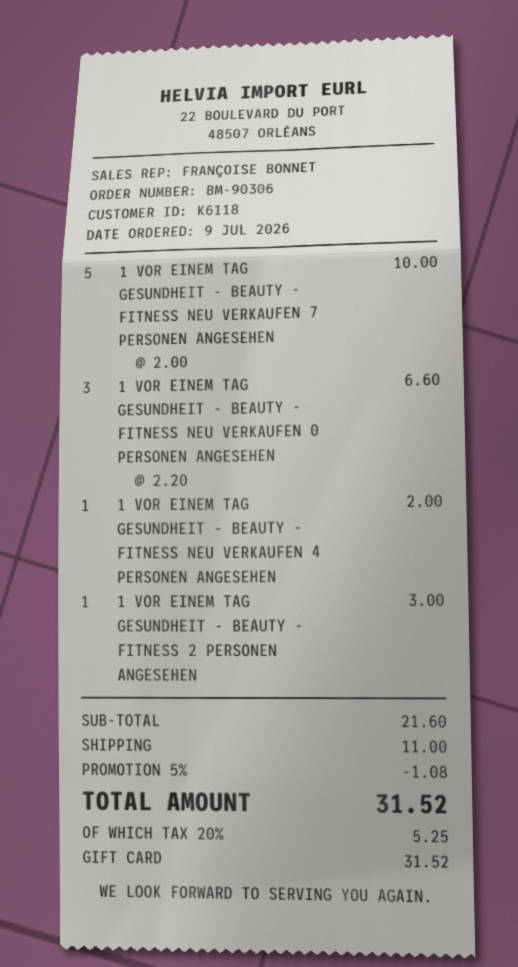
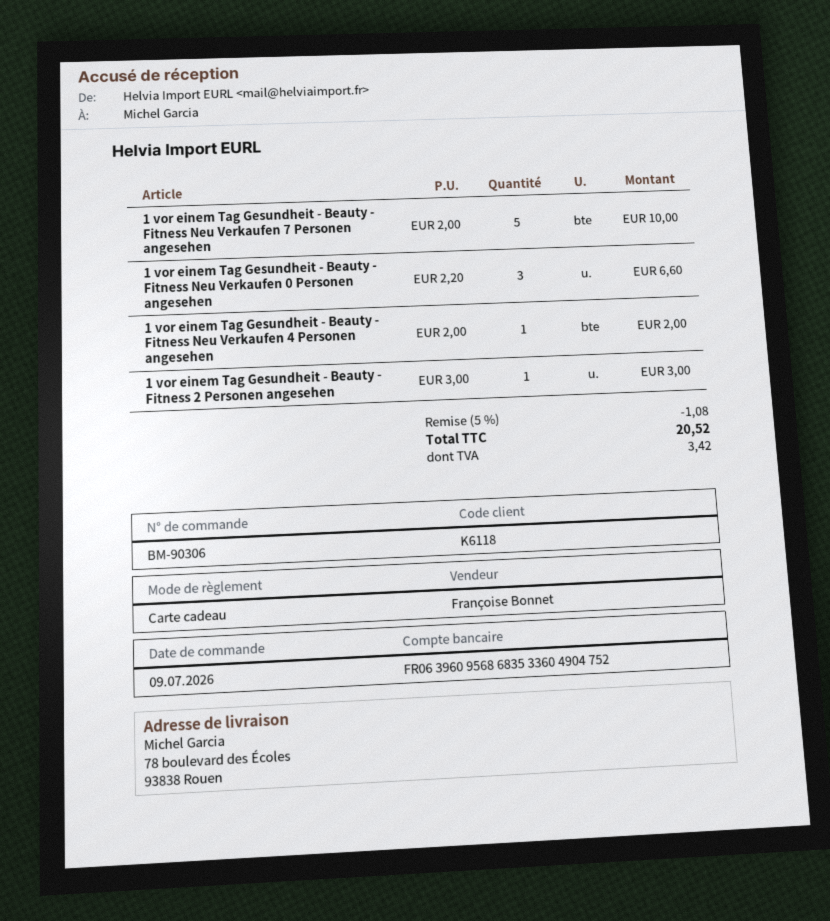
shipping: 11.00 -> none
tax: 5.25 -> 3.42
total: 31.52 -> 20.52

